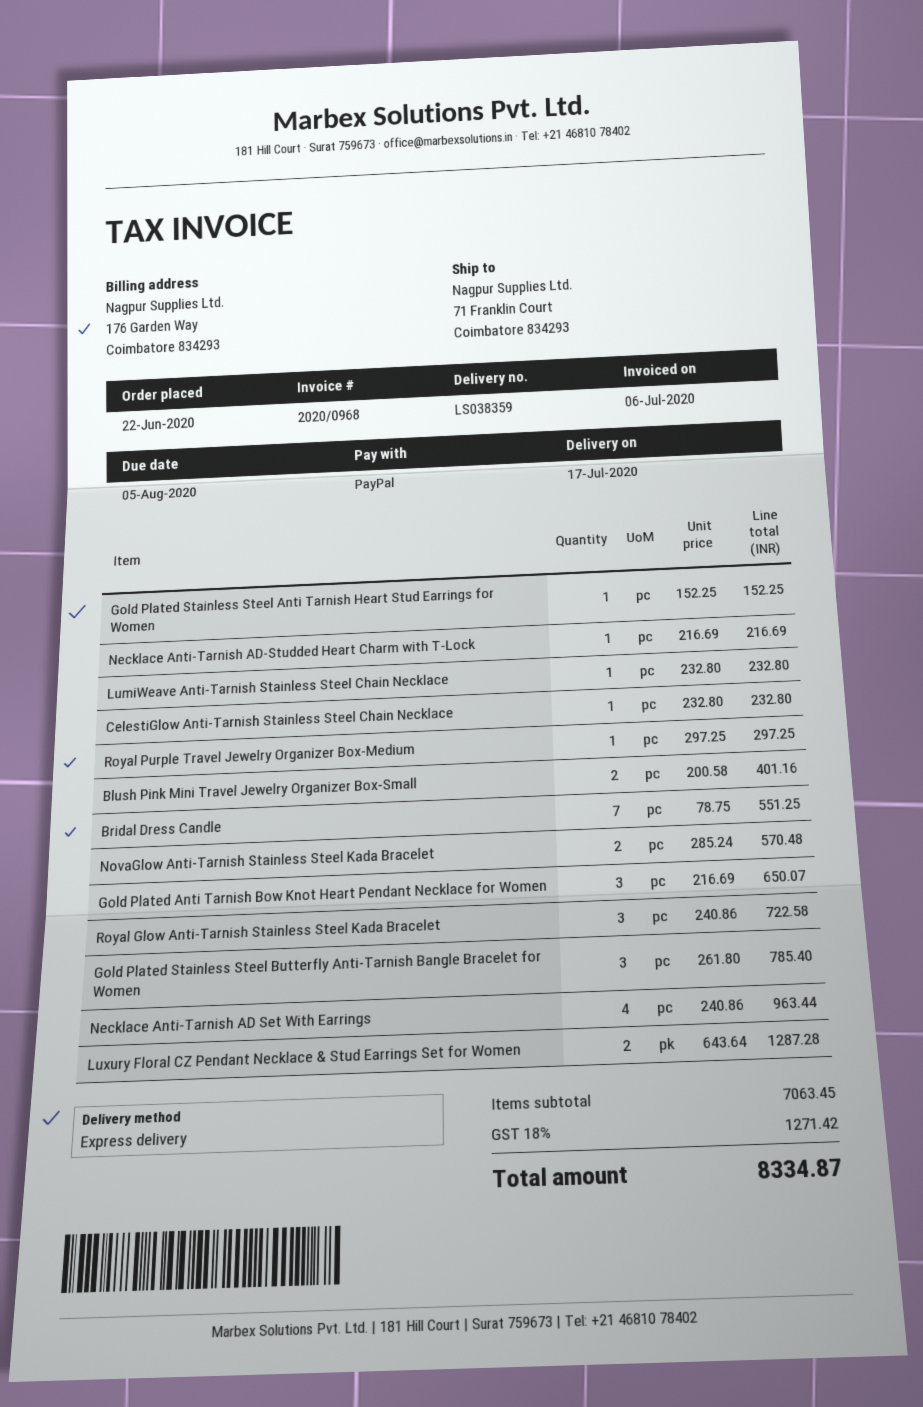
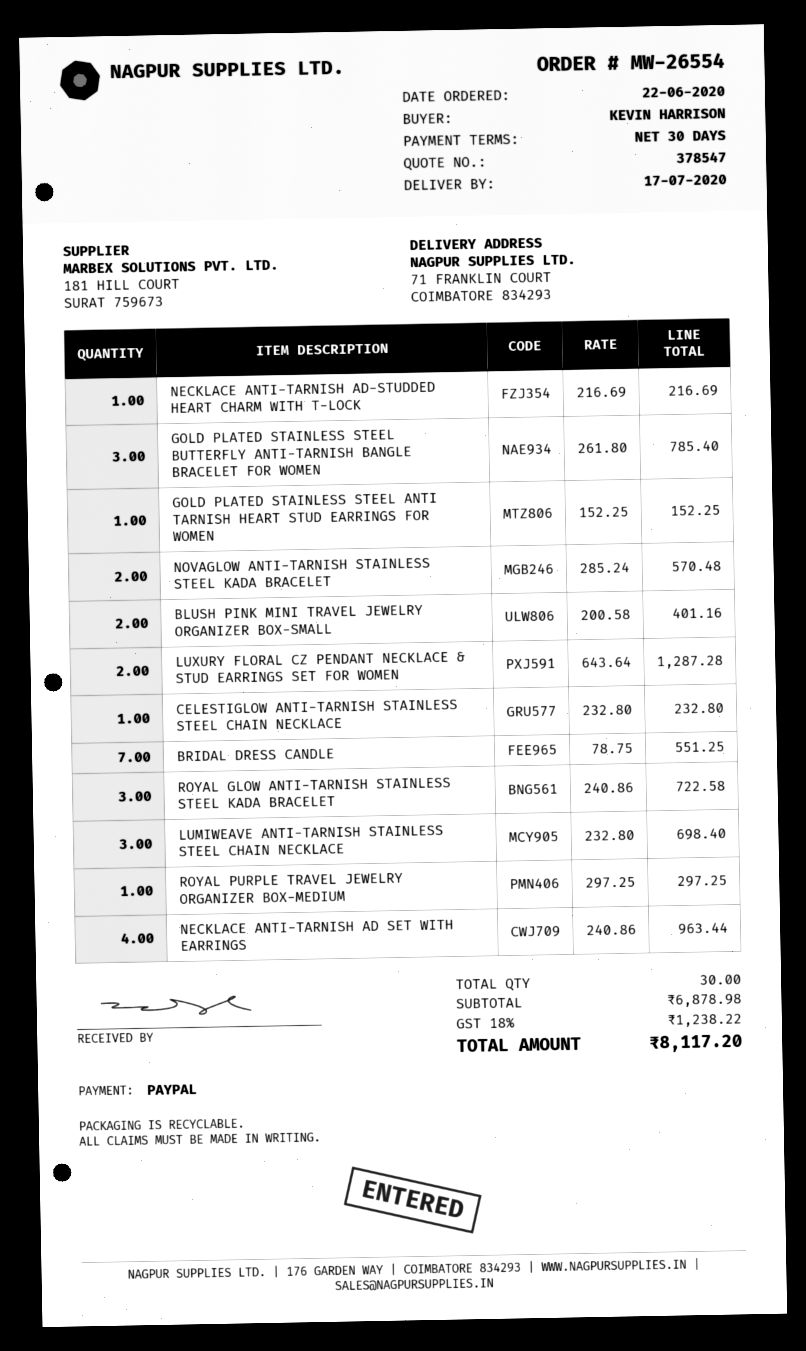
LumiWeave Anti-Tarnish Stainless Steel Chain Necklace: 1 x 232.80 = 232.80 -> 3 x 232.80 = 698.40
Gold Plated Anti Tarnish Bow Knot Heart Pendant Necklace for Women: 3 x 216.69 = 650.07 -> none
subtotal: 7063.45 -> 6878.98
tax: 18% = 1271.42 -> 18% = 1238.22
total: 8334.87 -> 8117.20

